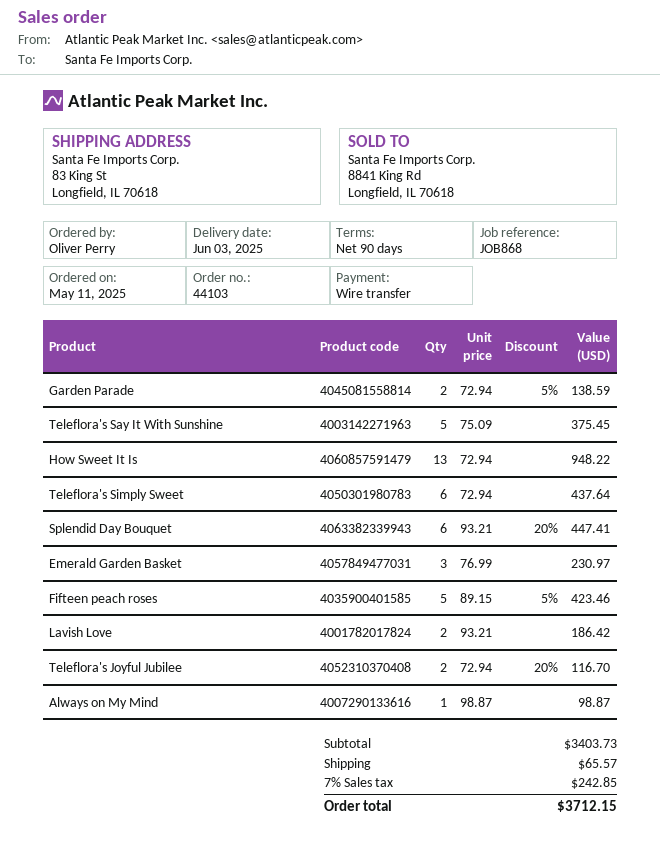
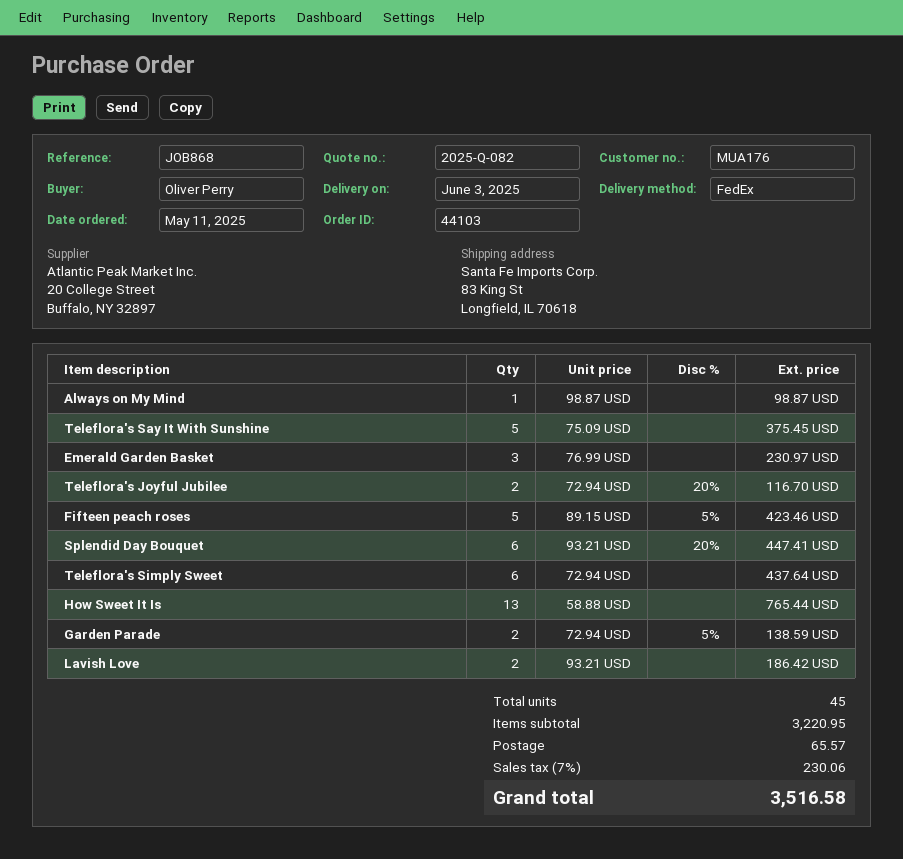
How Sweet It Is: 13 x 72.94 = 948.22 -> 13 x 58.88 = 765.44
subtotal: 3403.73 -> 3220.95
tax: 7% = 242.85 -> 7% = 230.06
total: 3712.15 -> 3516.58

